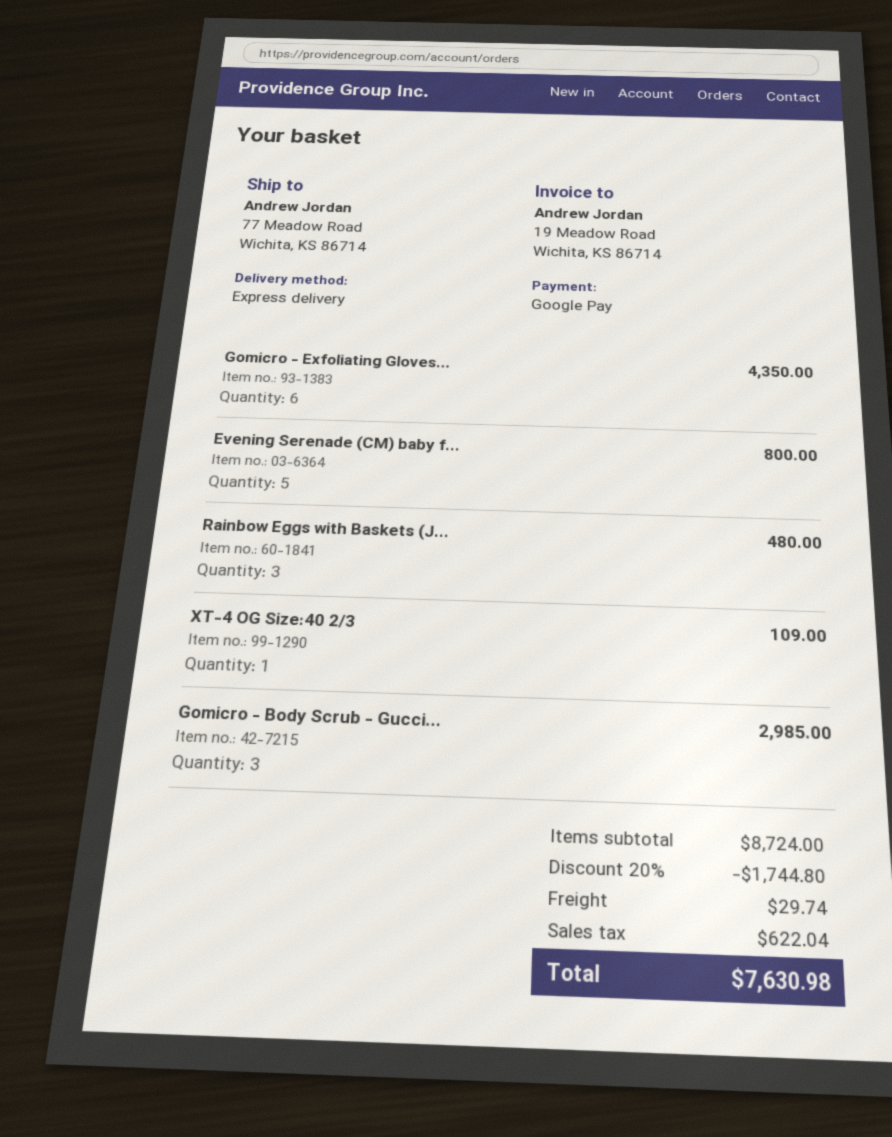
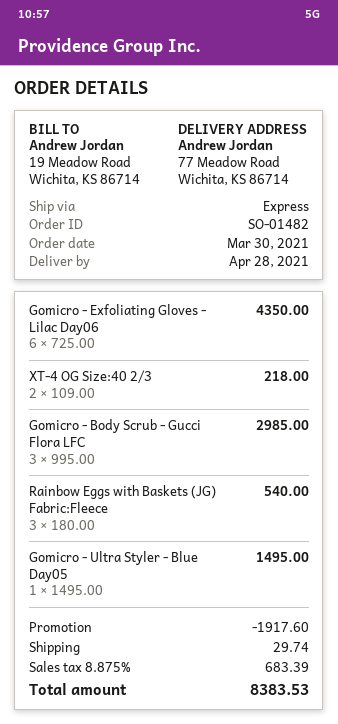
Evening Serenade (CM) baby f...: 5 for 800.00 -> none
Rainbow Eggs with Baskets (J...: 3 for 480.00 -> 3 for 540.00
XT-4 OG Size:40 2/3: 1 for 109.00 -> 2 for 218.00
Gomicro - Ultra Styler - Blue Day05: none -> 1 for 1495.00
discount: 1744.80 -> 1917.60
tax: 622.04 -> 683.39
total: 7630.98 -> 8383.53

